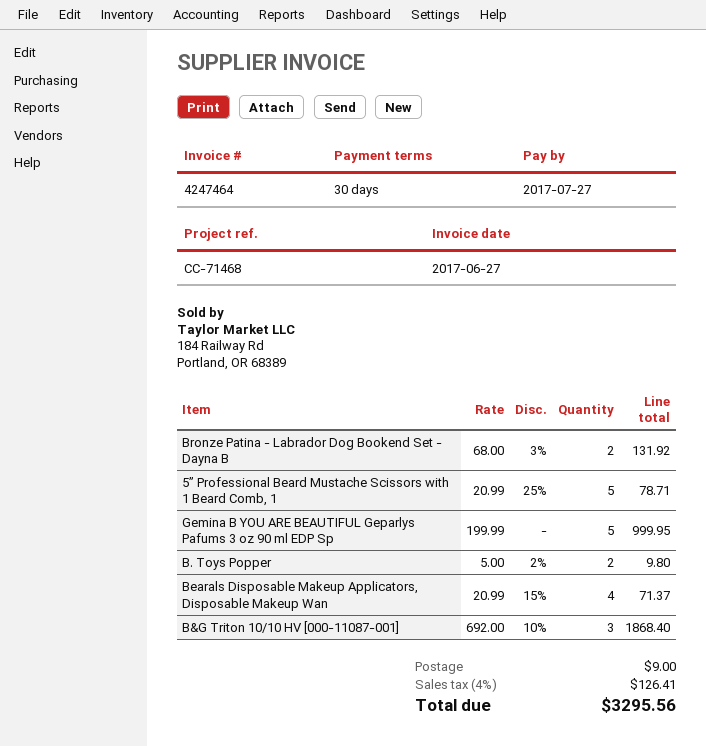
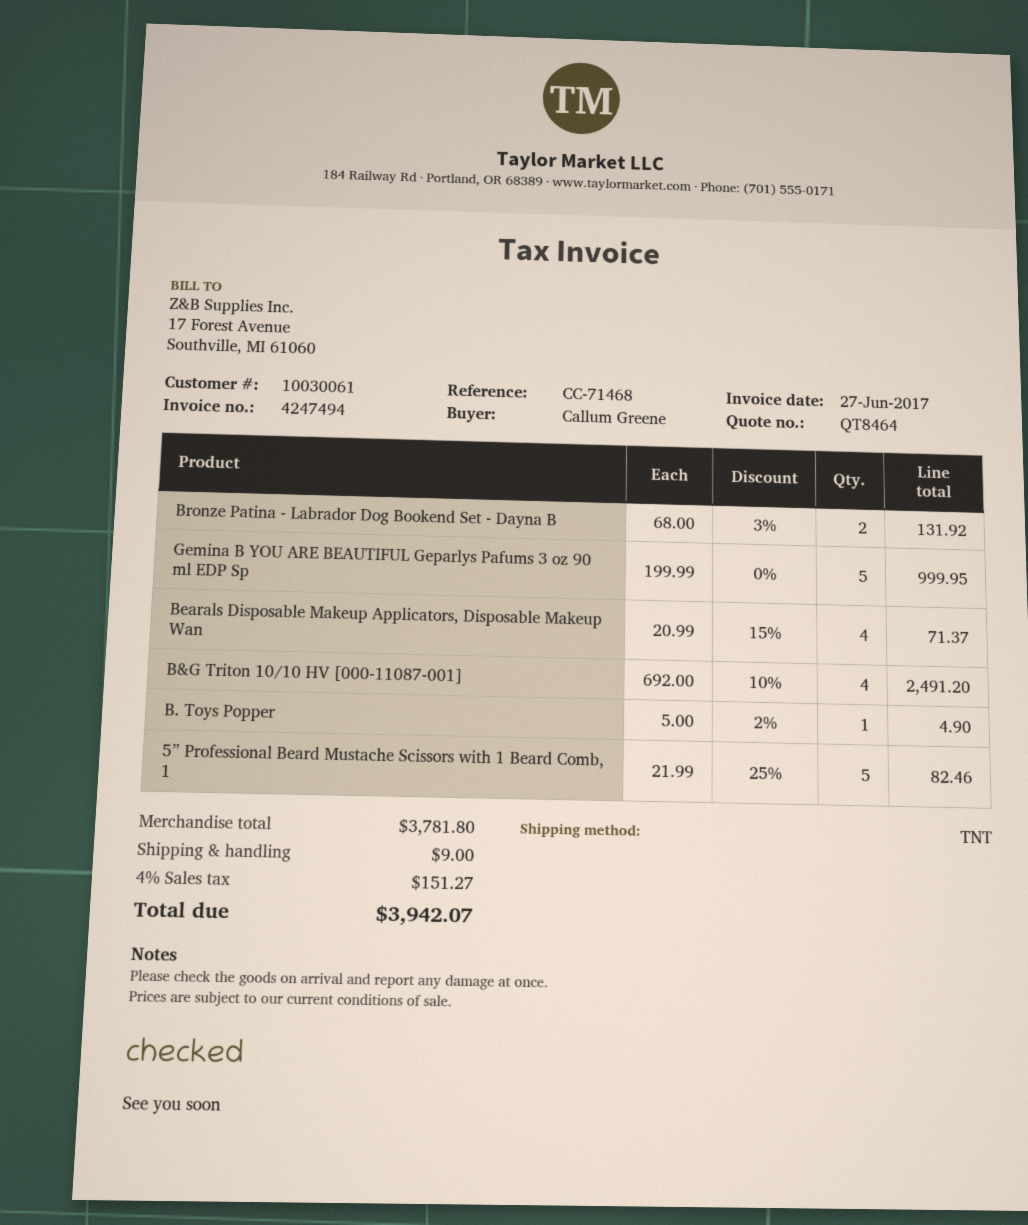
invoice number: 4247464 -> 4247494
5” Professional Beard Mustache Scissors with 1 Beard Comb, 1: 5 x 20.99 - 25% = 78.71 -> 5 x 21.99 - 25% = 82.46
B. Toys Popper: 2 x 5.00 - 2% = 9.80 -> 1 x 5.00 - 2% = 4.90
B&G Triton 10/10 HV [000-11087-001]: 3 x 692.00 - 10% = 1868.40 -> 4 x 692.00 - 10% = 2491.20
tax: 4% = 126.41 -> 4% = 151.27
total: 3295.56 -> 3942.07

